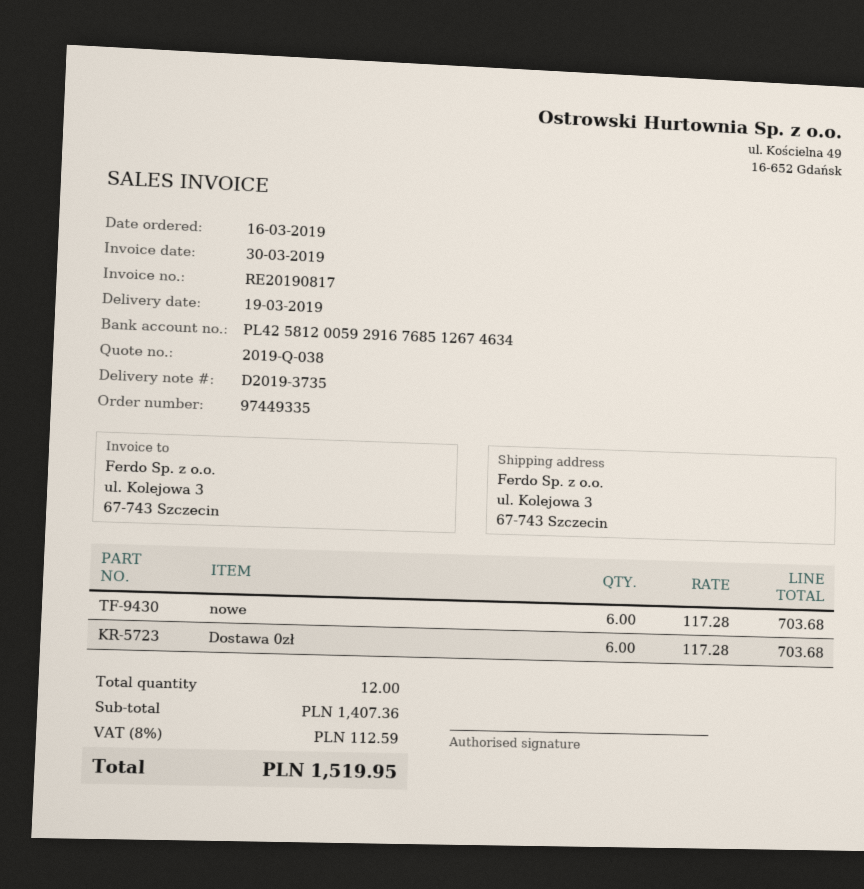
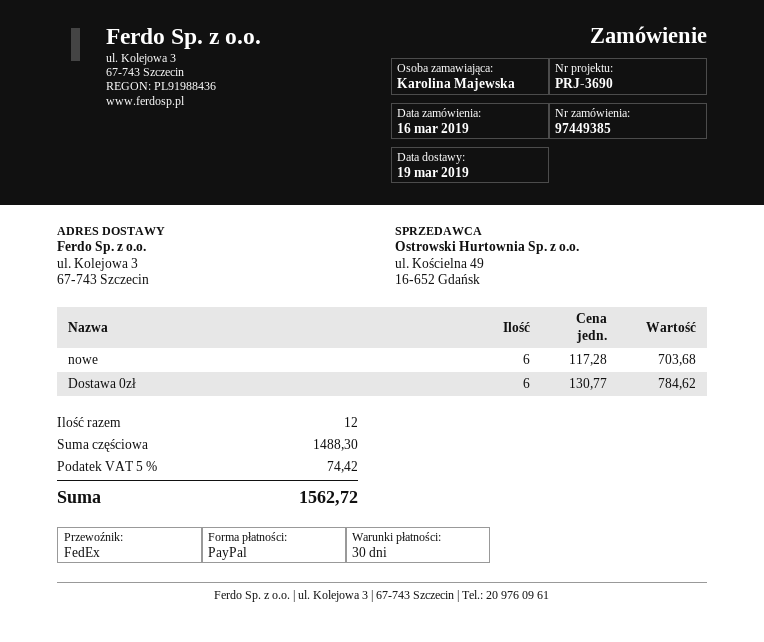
order number: 97449335 -> 97449385
Dostawa 0zł: 6 x 117.28 = 703.68 -> 6 x 130.77 = 784.62
subtotal: 1407.36 -> 1488.30
tax: 8% = 112.59 -> 5% = 74.42
total: 1519.95 -> 1562.72

